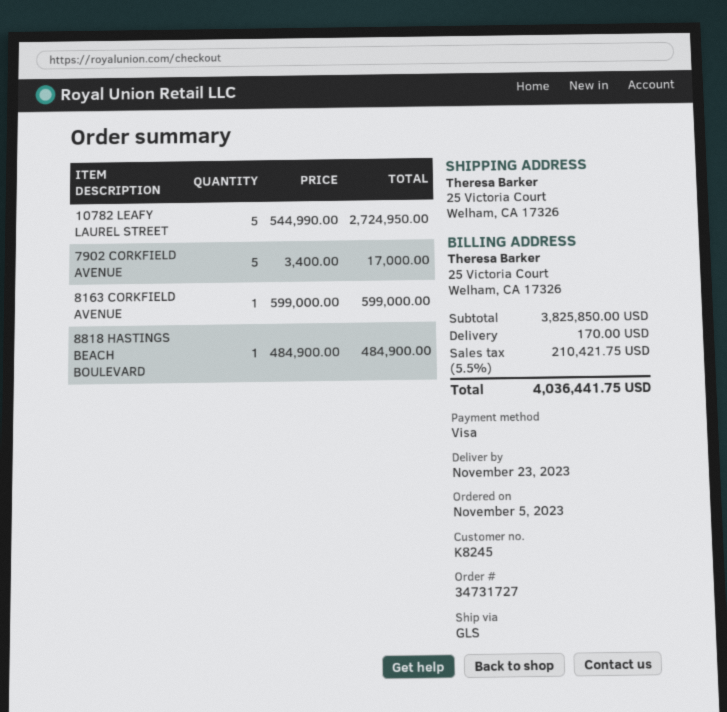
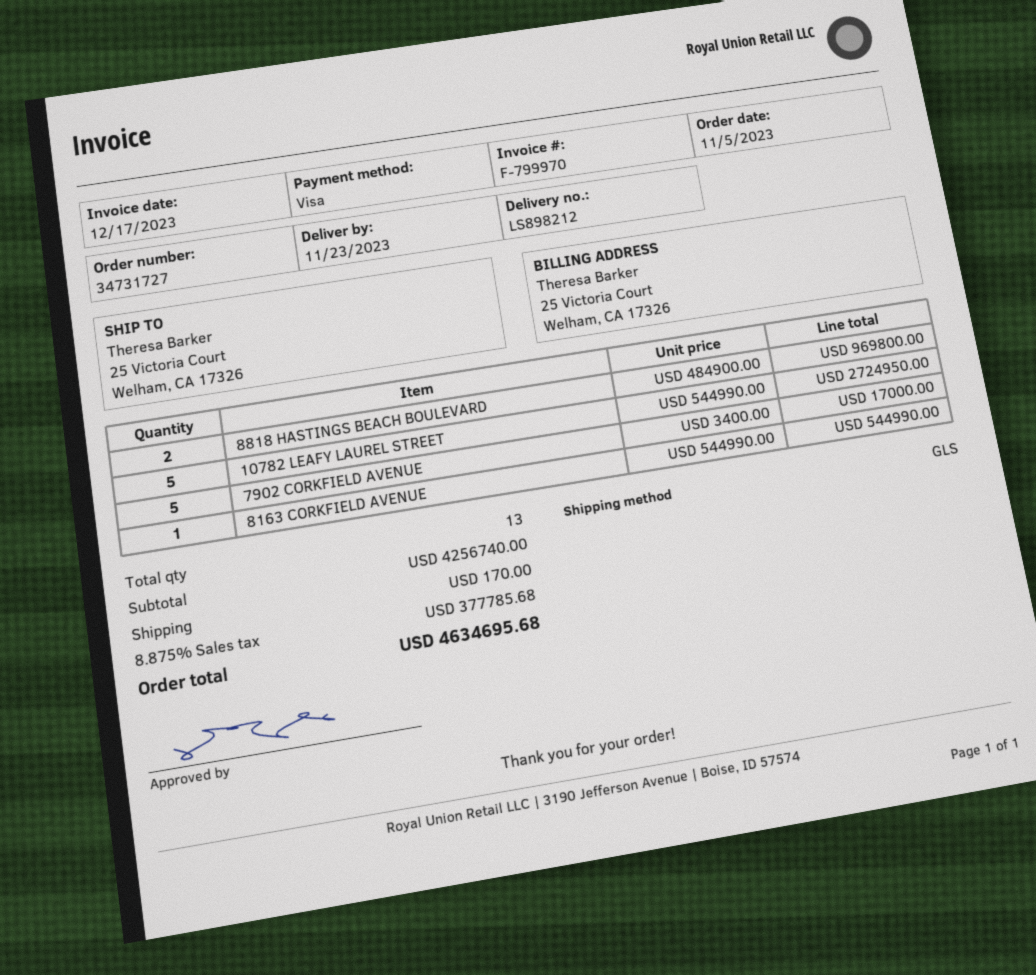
8163 CORKFIELD AVENUE: 1 x 599000.00 = 599000.00 -> 1 x 544990.00 = 544990.00
8818 HASTINGS BEACH BOULEVARD: 1 x 484900.00 = 484900.00 -> 2 x 484900.00 = 969800.00
subtotal: 3825850.00 -> 4256740.00
tax: 5.5% = 210421.75 -> 8.875% = 377785.68
total: 4036441.75 -> 4634695.68

